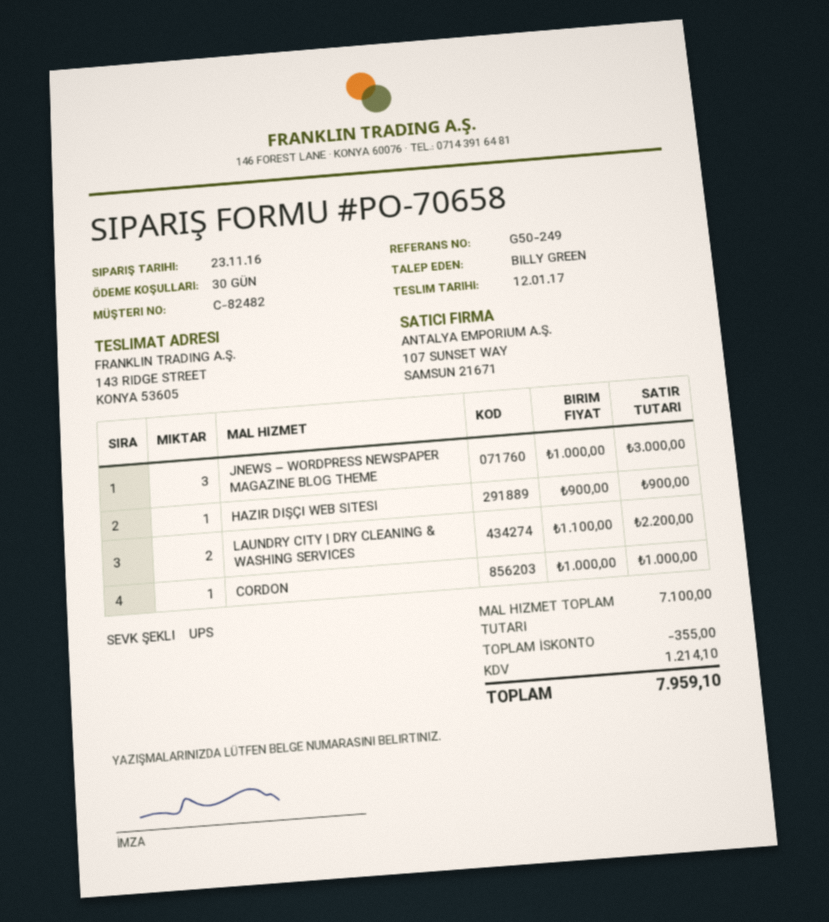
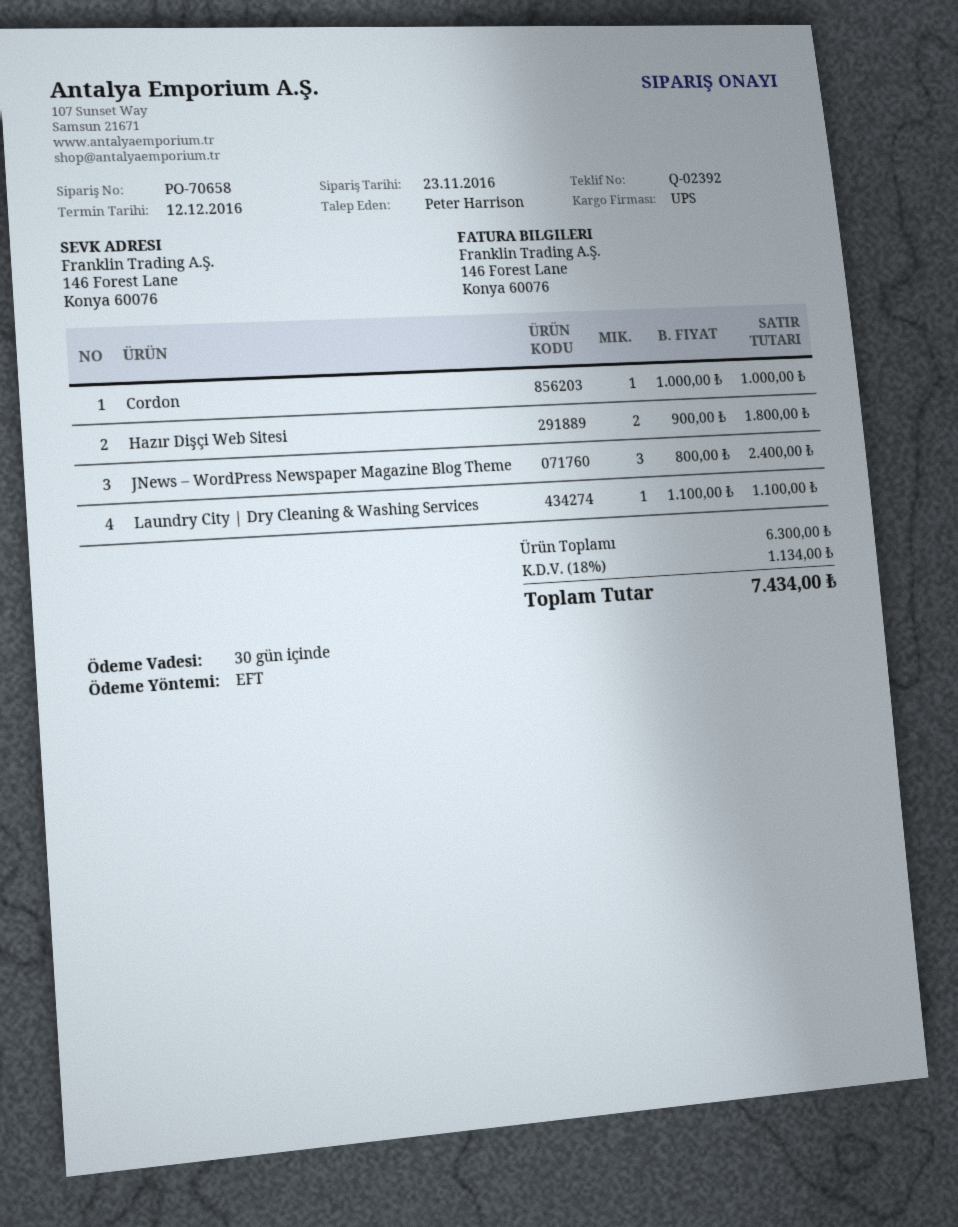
delivery date: 2017-01-12 -> 2016-12-12
ordered by: BILLY GREEN -> Peter Harrison
ship to: 143 RIDGE STREET, KONYA 53605 -> 146 Forest Lane, Konya 60076
JNEWS – WORDPRESS NEWSPAPER MAGAZINE BLOG THEME: 3 x 1000.00 = 3000.00 -> 3 x 800.00 = 2400.00
HAZIR DIŞÇI WEB SITESI: 1 x 900.00 = 900.00 -> 2 x 900.00 = 1800.00
LAUNDRY CITY | DRY CLEANING & WASHING SERVICES: 2 x 1100.00 = 2200.00 -> 1 x 1100.00 = 1100.00
subtotal: 7100.00 -> 6300.00
discount: 355.00 -> none
tax: 1214.10 -> 1134.00
total: 7959.10 -> 7434.00

